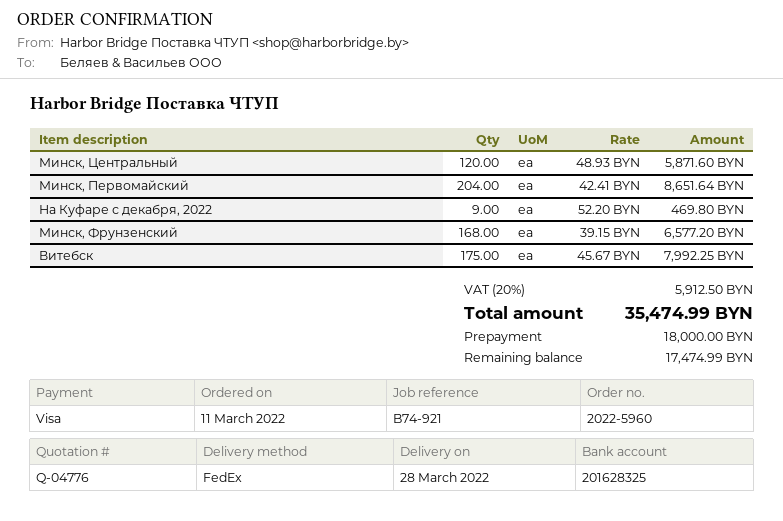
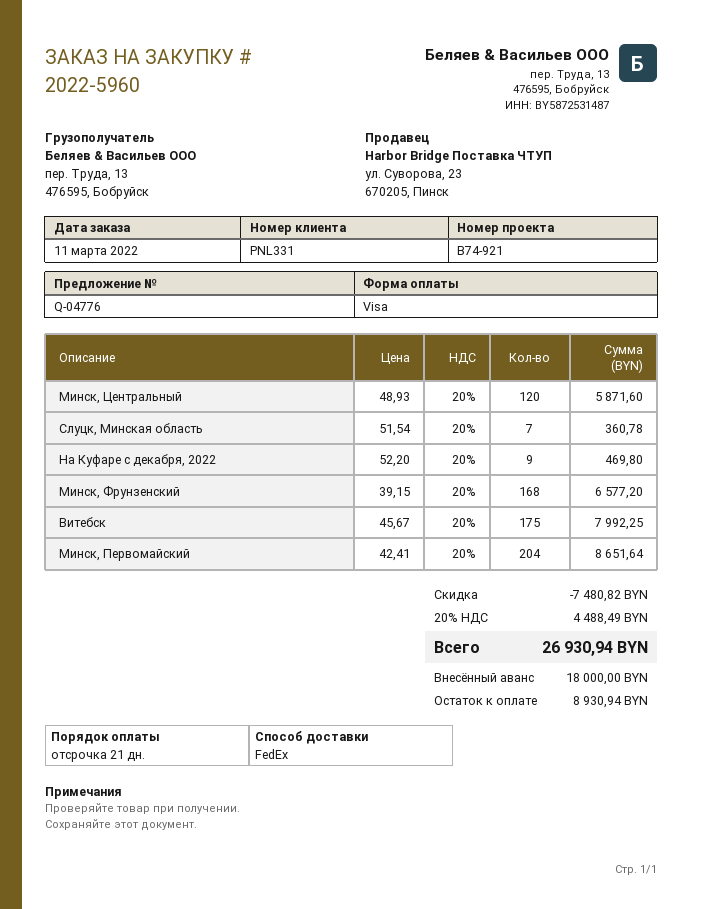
Слуцк, Минская область: none -> 7 x 51.54 = 360.78
discount: none -> 7480.82
tax: 20% = 5912.50 -> 20% = 4488.49
total: 35474.99 -> 26930.94
balance: 17474.99 -> 8930.94

